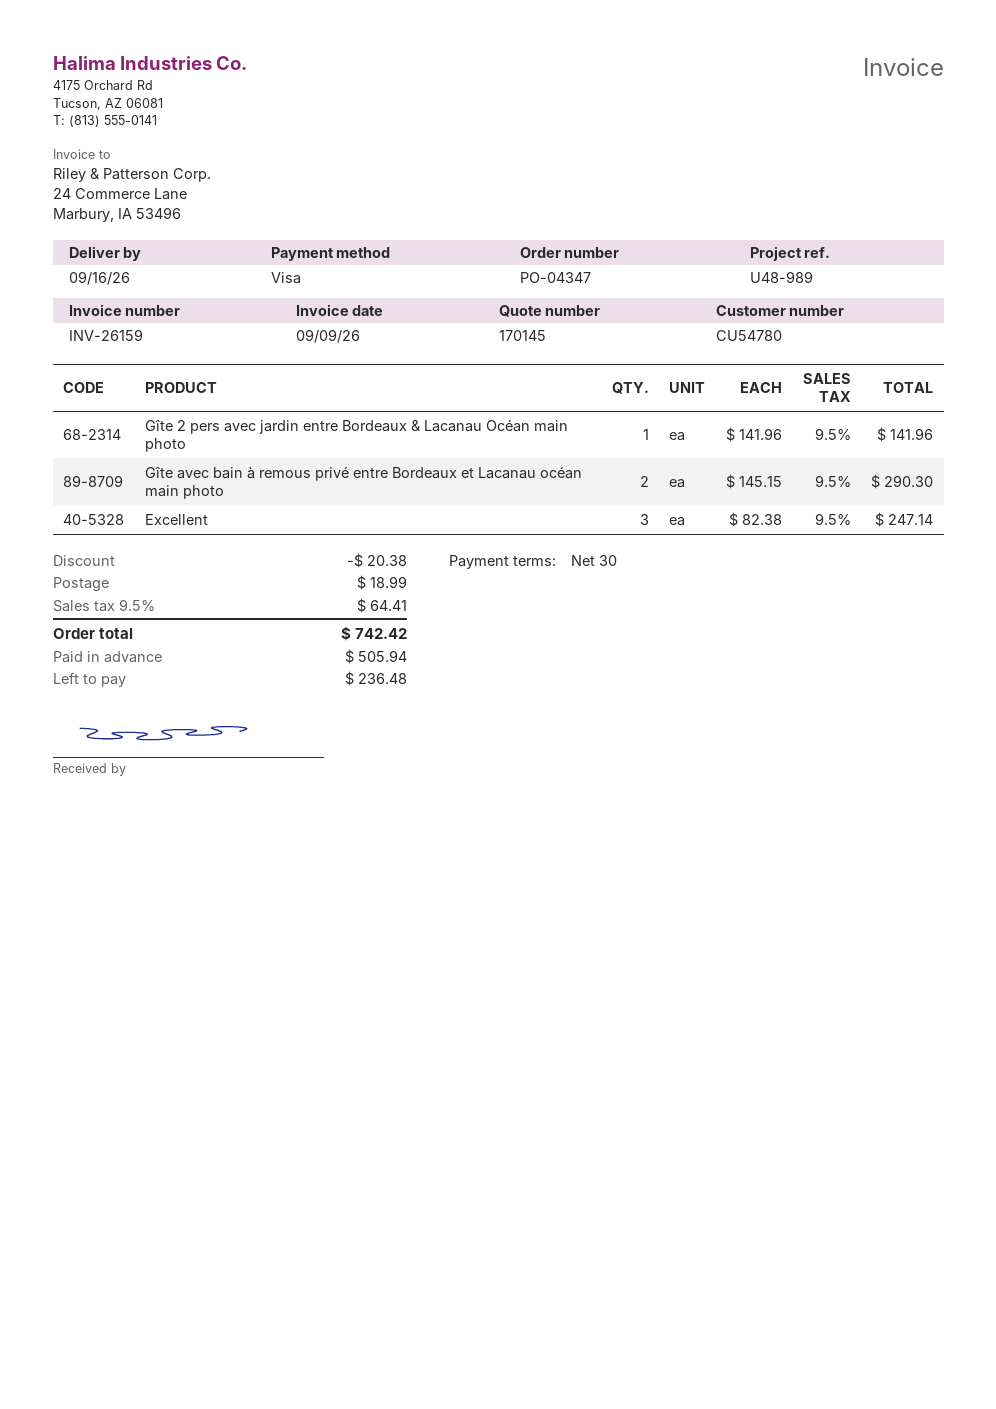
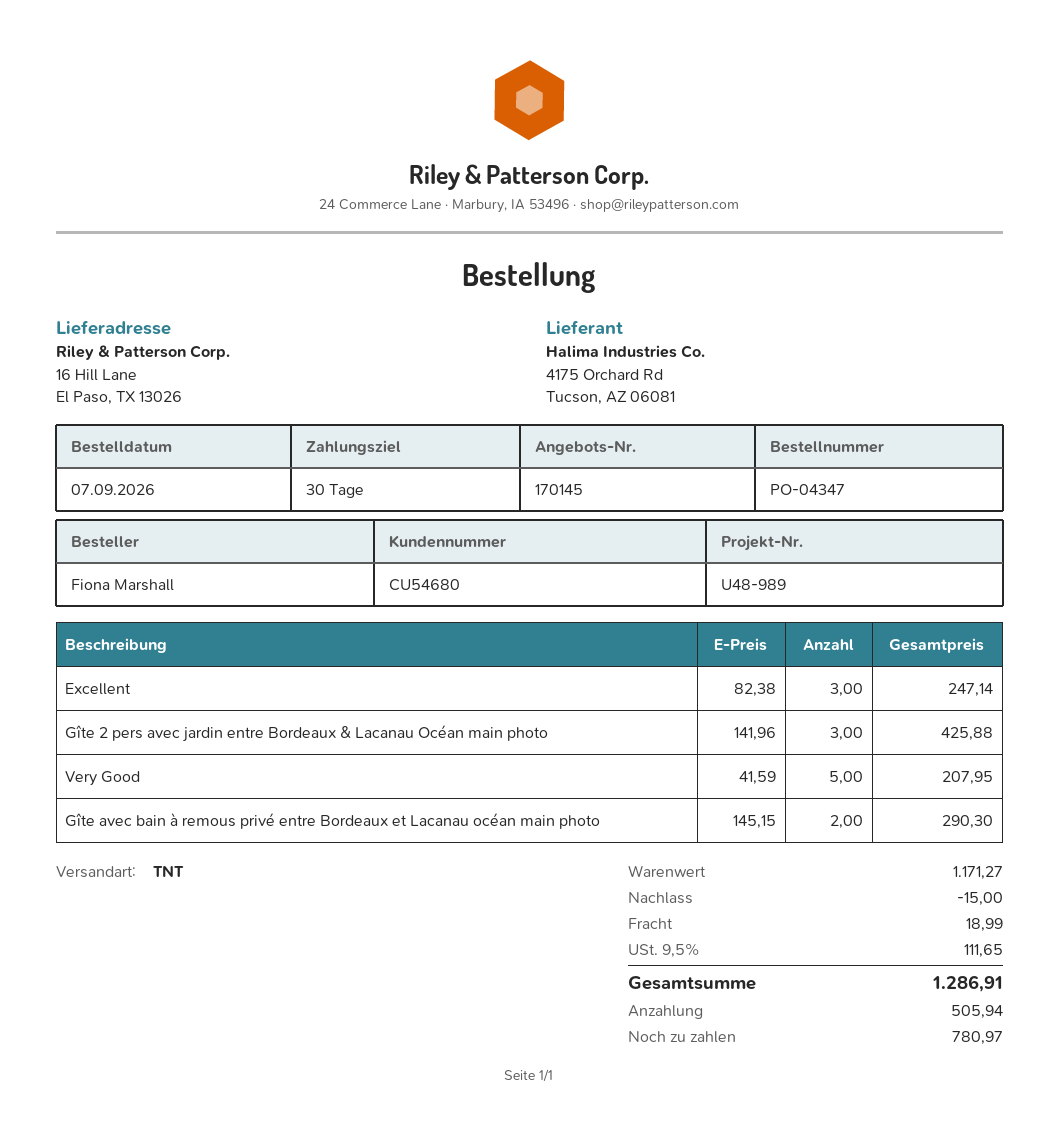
customer number: CU54780 -> CU54680
Gîte 2 pers avec jardin entre Bordeaux & Lacanau Océan main photo: 1 x 141.96 = 141.96 -> 3 x 141.96 = 425.88
Very Good: none -> 5 x 41.59 = 207.95
discount: 20.38 -> 15.00
tax: 9.5% = 64.41 -> 9.5% = 111.65
total: 742.42 -> 1286.91
balance: 236.48 -> 780.97

